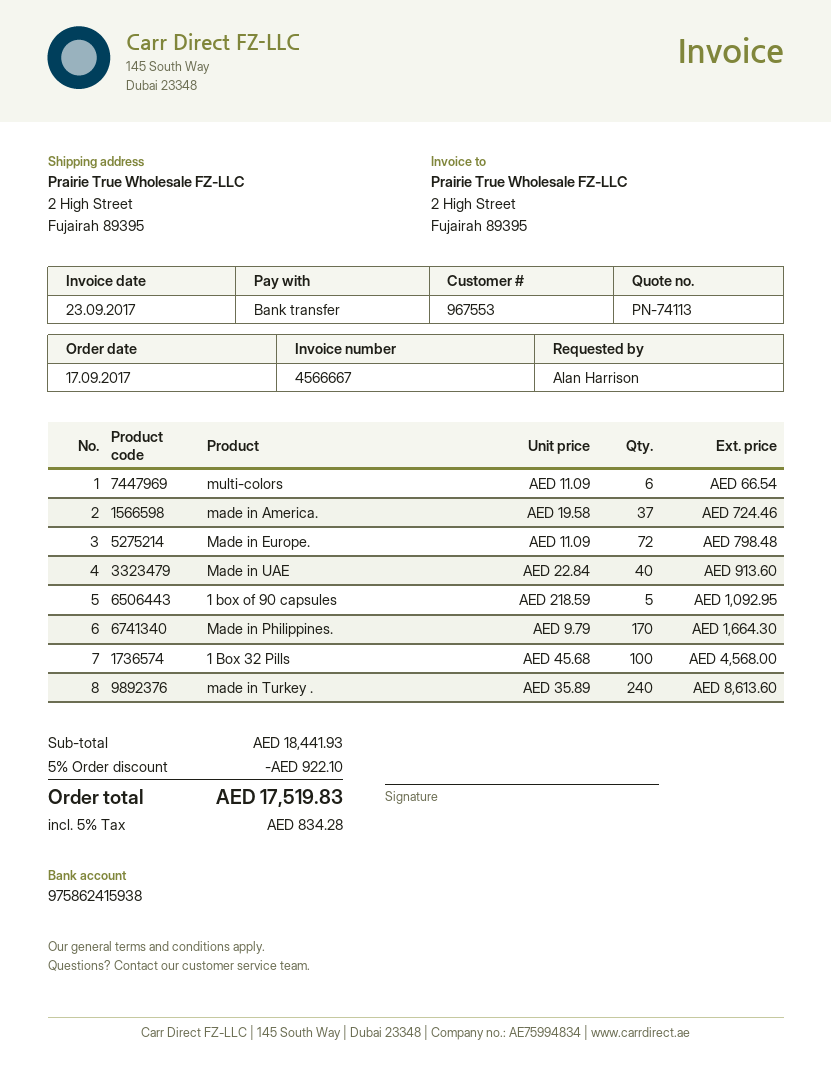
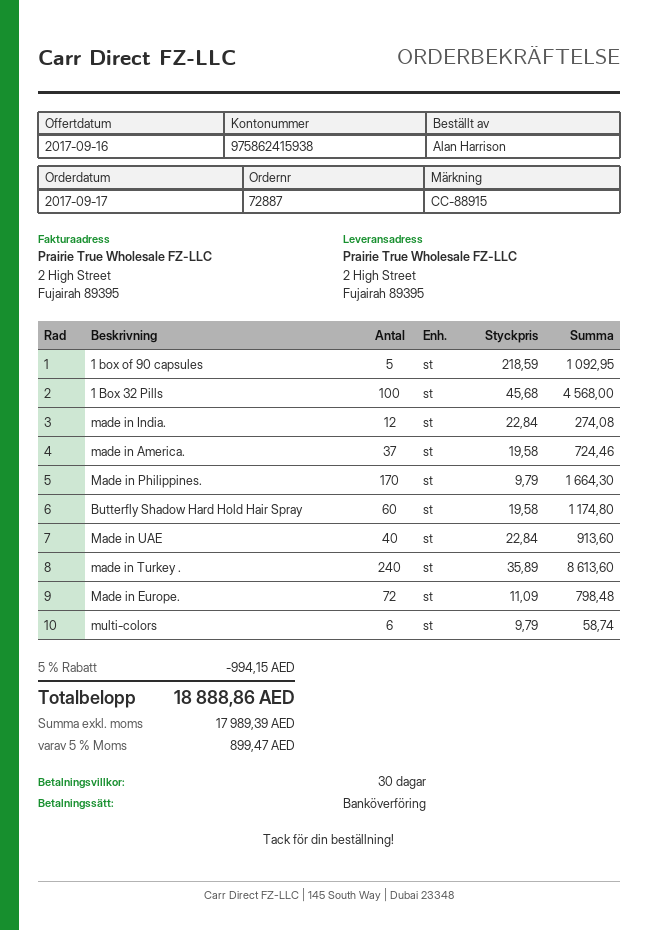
multi-colors: 6 x 11.09 = 66.54 -> 6 x 9.79 = 58.74
made in India.: none -> 12 x 22.84 = 274.08
Butterfly Shadow Hard Hold Hair Spray: none -> 60 x 19.58 = 1174.80
discount: 5% = 922.10 -> 5% = 994.15
tax: 5% = 834.28 -> 5% = 899.47
total: 17519.83 -> 18888.86

